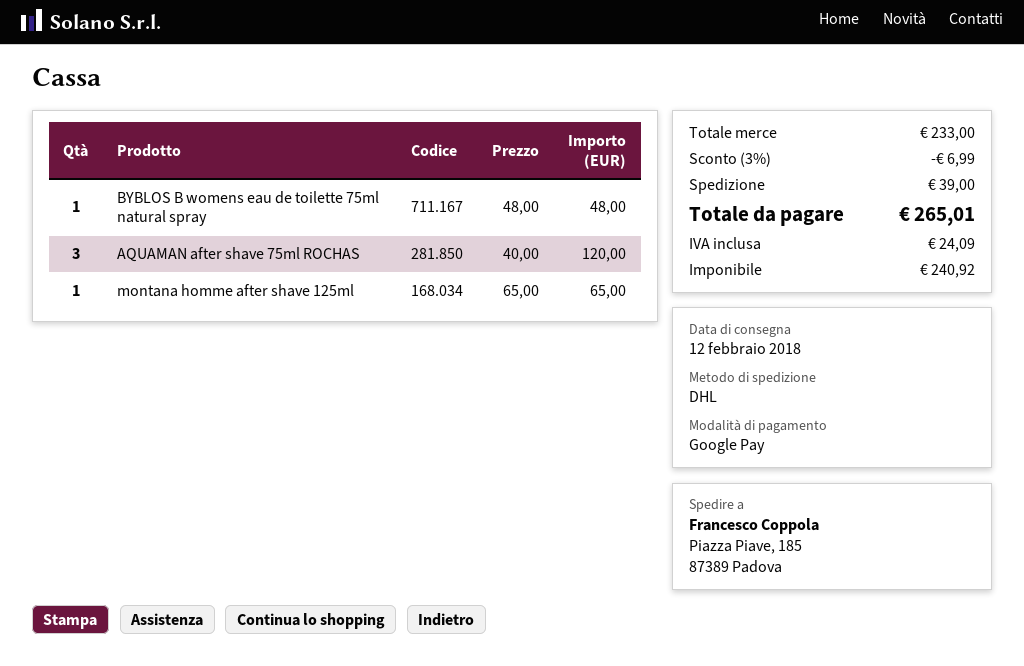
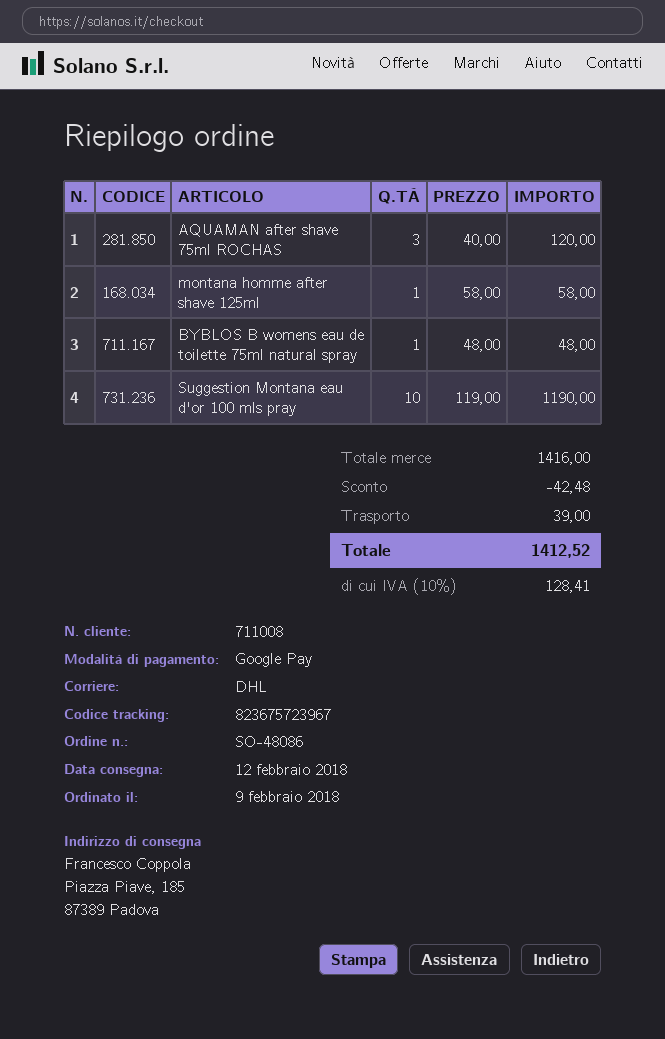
montana homme after shave 125ml: 1 x 65.00 = 65.00 -> 1 x 58.00 = 58.00
Suggestion Montana eau d'or 100 mls pray: none -> 10 x 119.00 = 1190.00
subtotal: 233.00 -> 1416.00
discount: 6.99 -> 42.48
tax: 24.09 -> 128.41
total: 265.01 -> 1412.52

